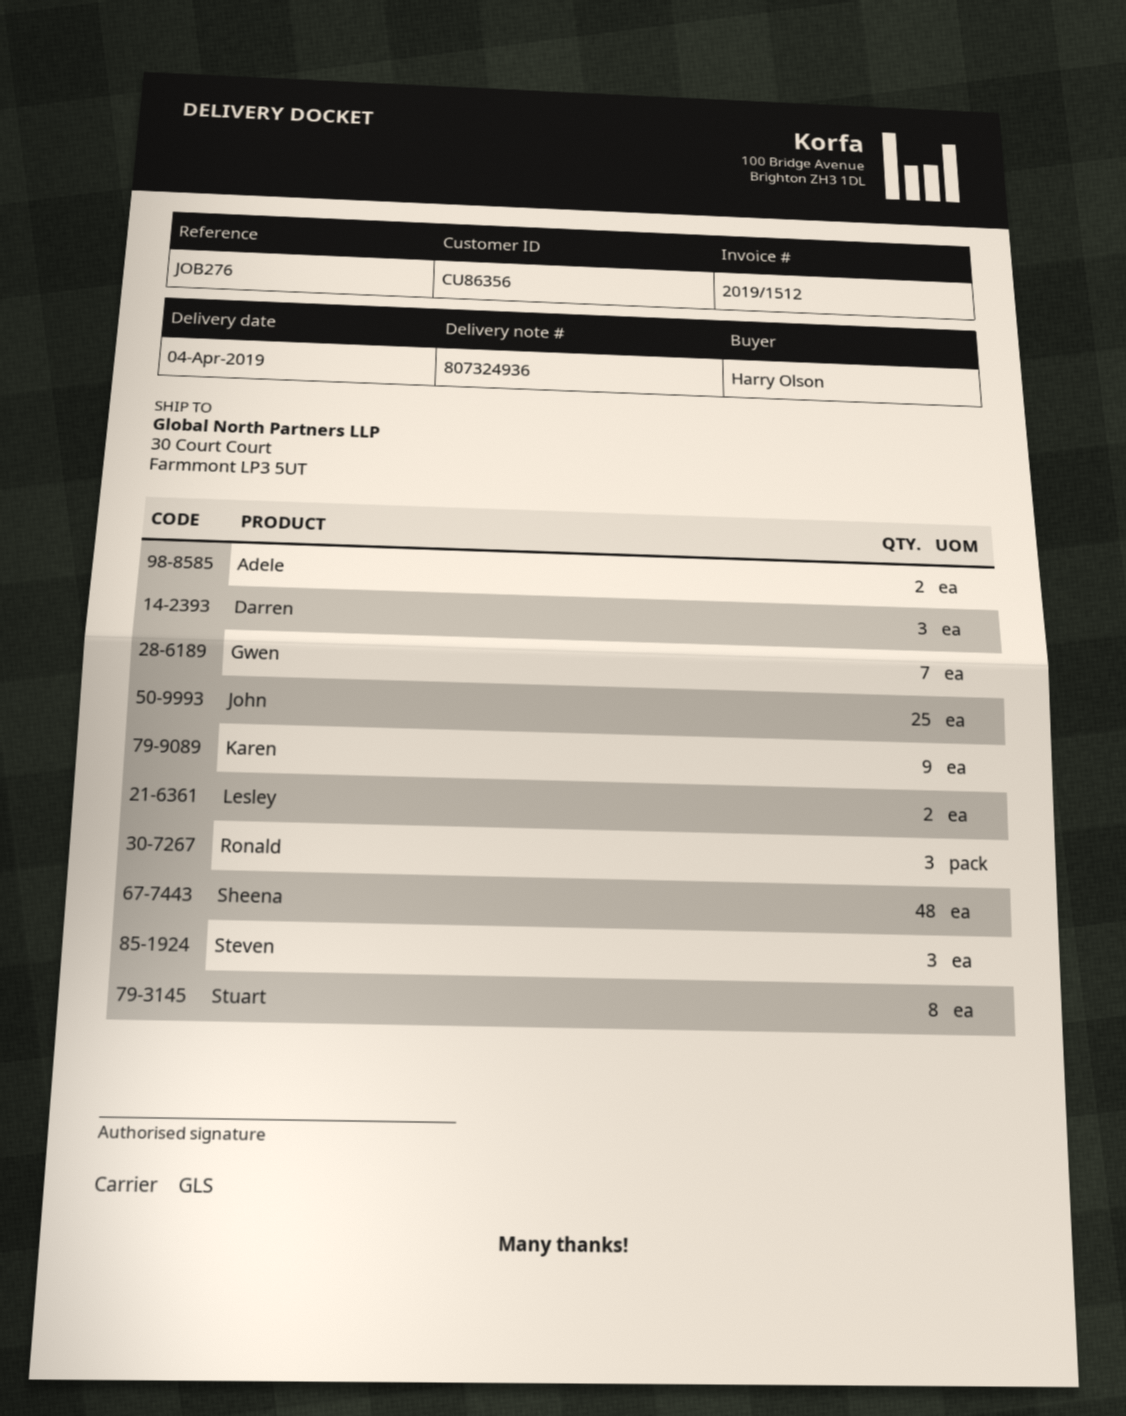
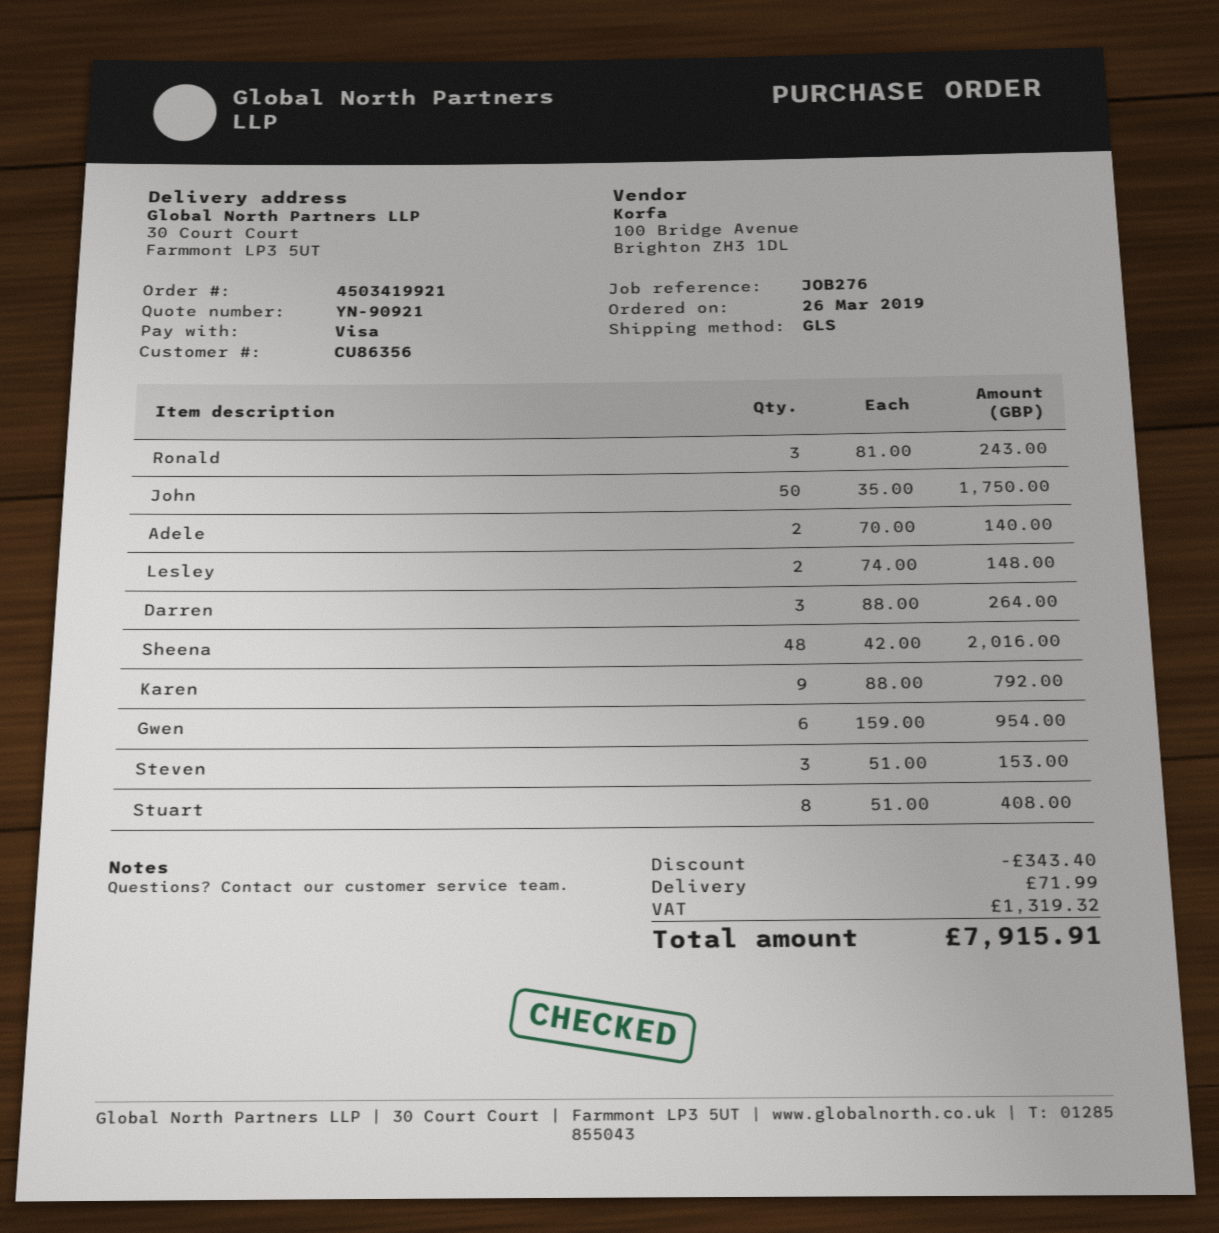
Gwen: 7 -> 6
John: 25 -> 50

